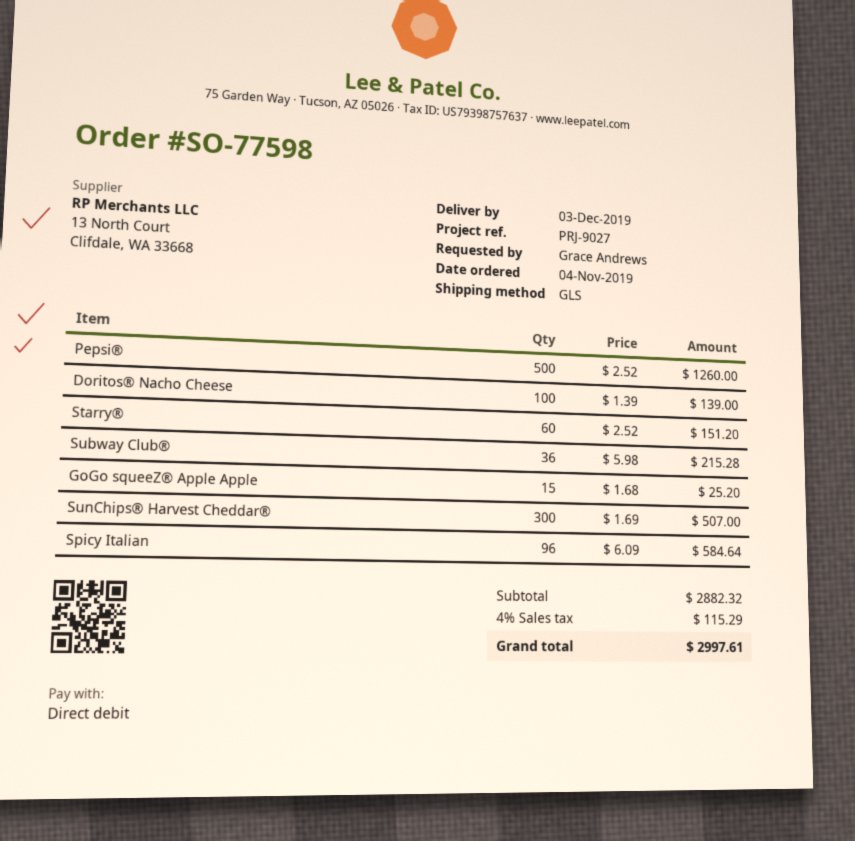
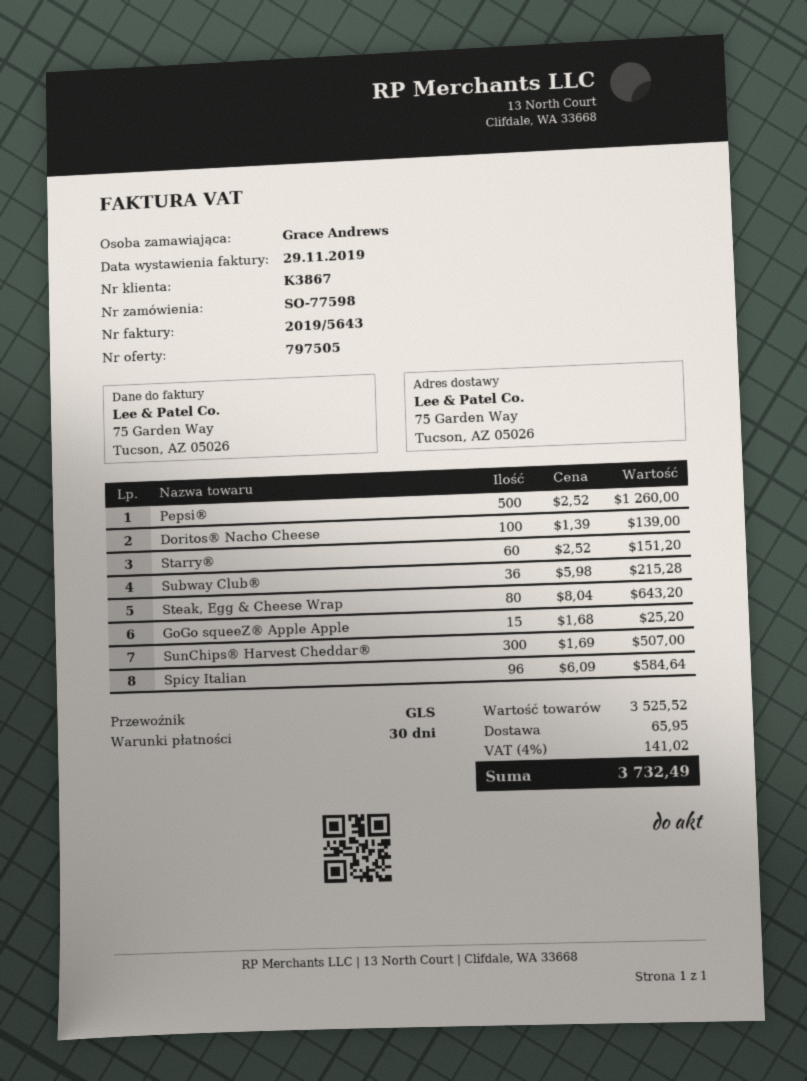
Steak, Egg & Cheese Wrap: none -> 80 x 8.04 = 643.20
subtotal: 2882.32 -> 3525.52
shipping: none -> 65.95
tax: 4% = 115.29 -> 4% = 141.02
total: 2997.61 -> 3732.49

